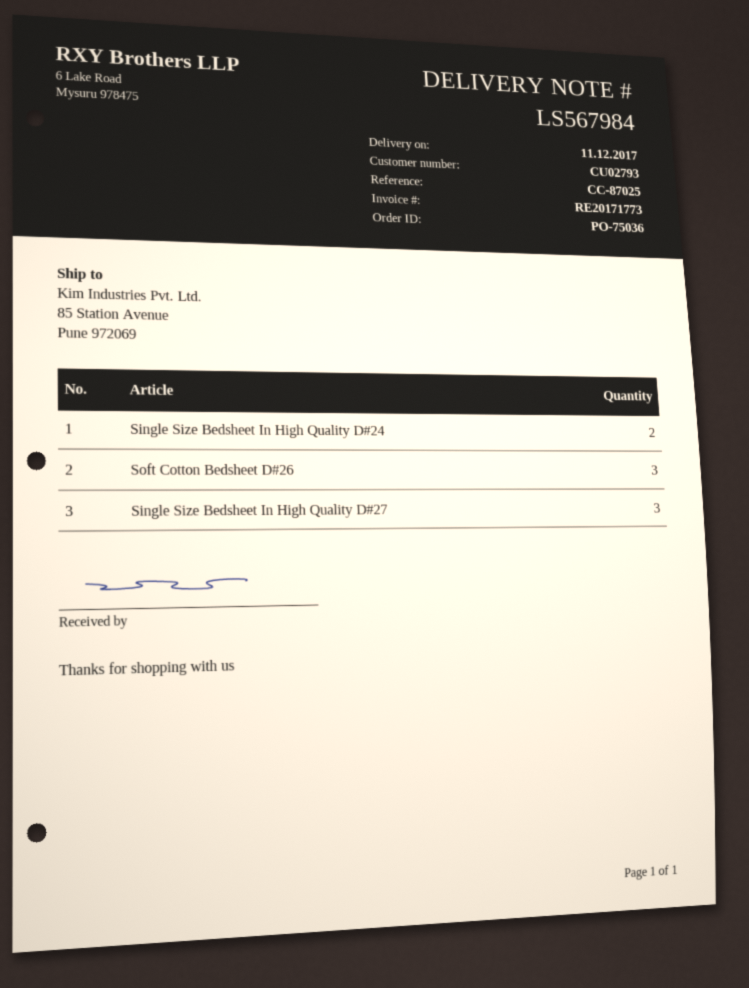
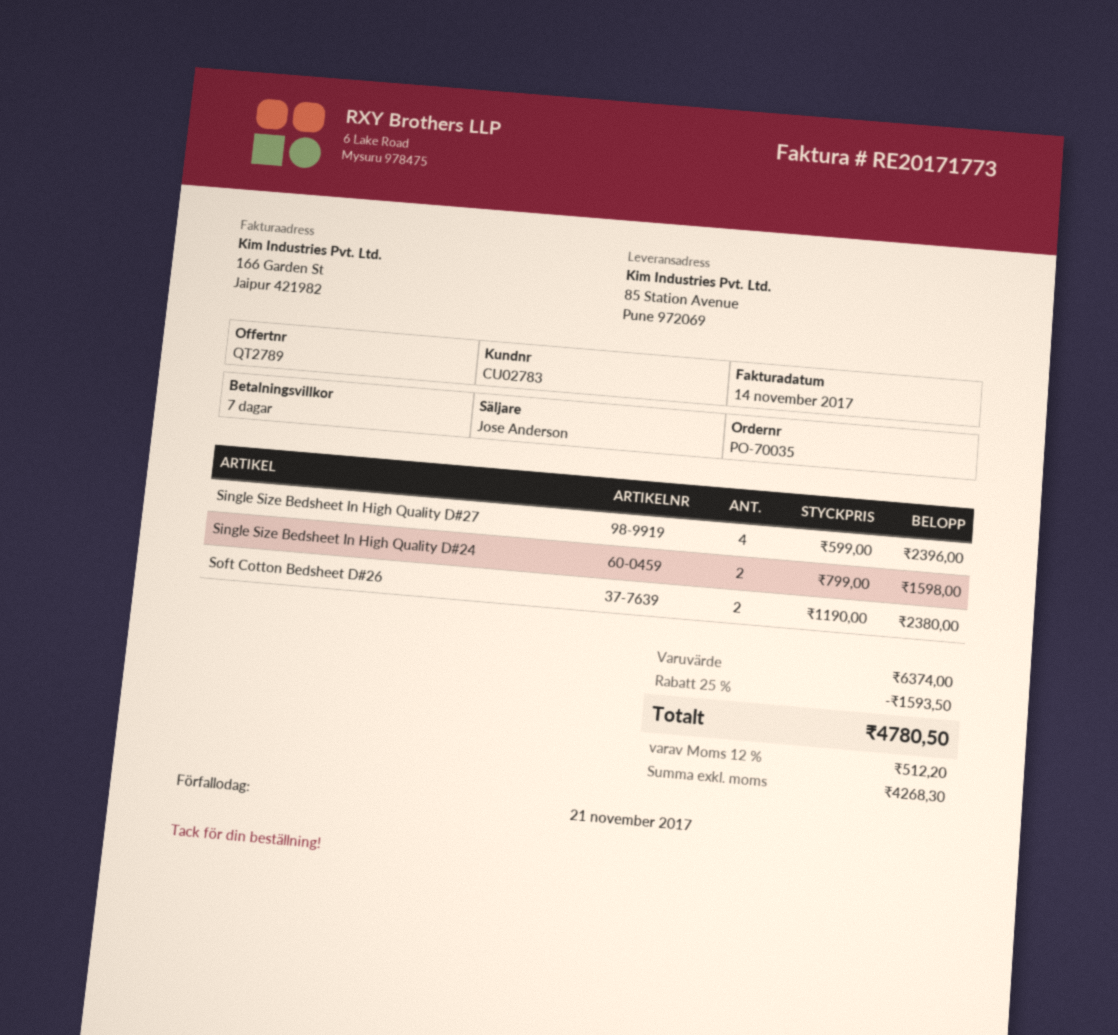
order number: PO-75036 -> PO-70035
customer number: CU02793 -> CU02783
Soft Cotton Bedsheet D#26: 3 -> 2
Single Size Bedsheet In High Quality D#27: 3 -> 4

